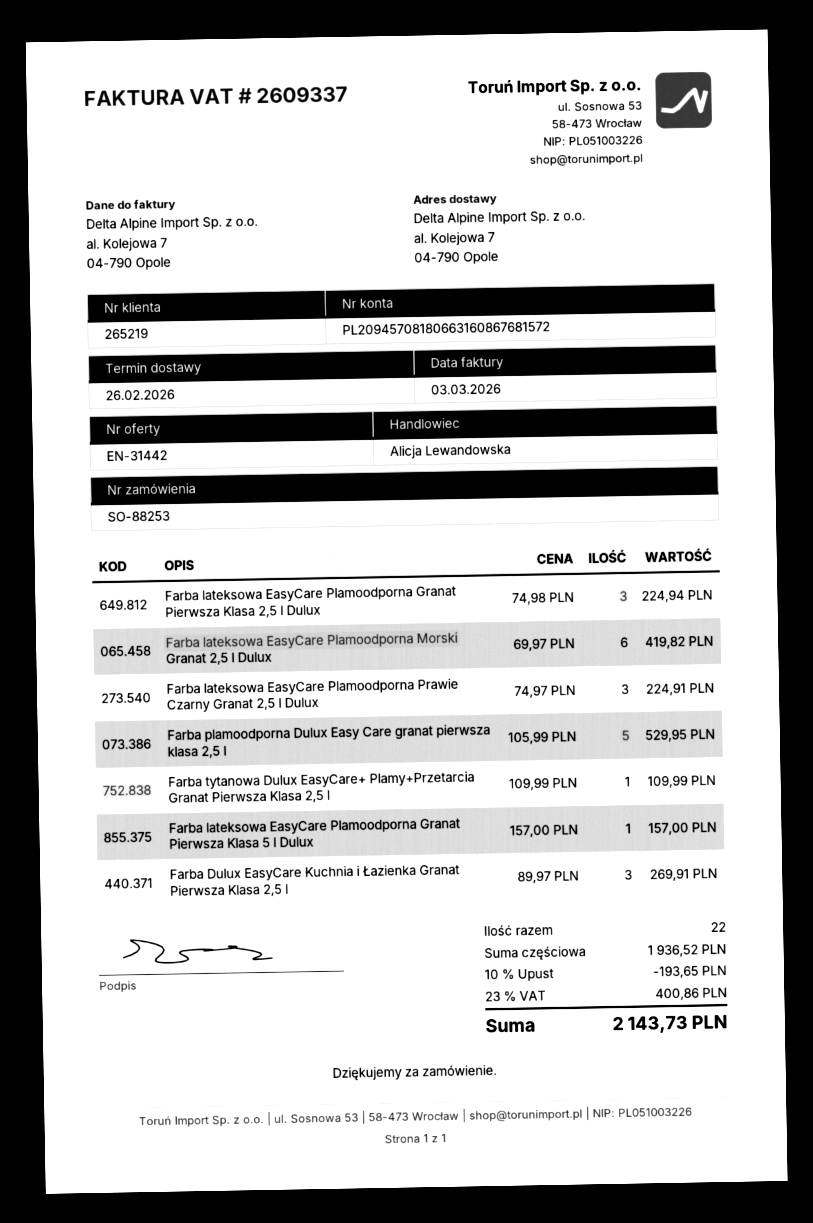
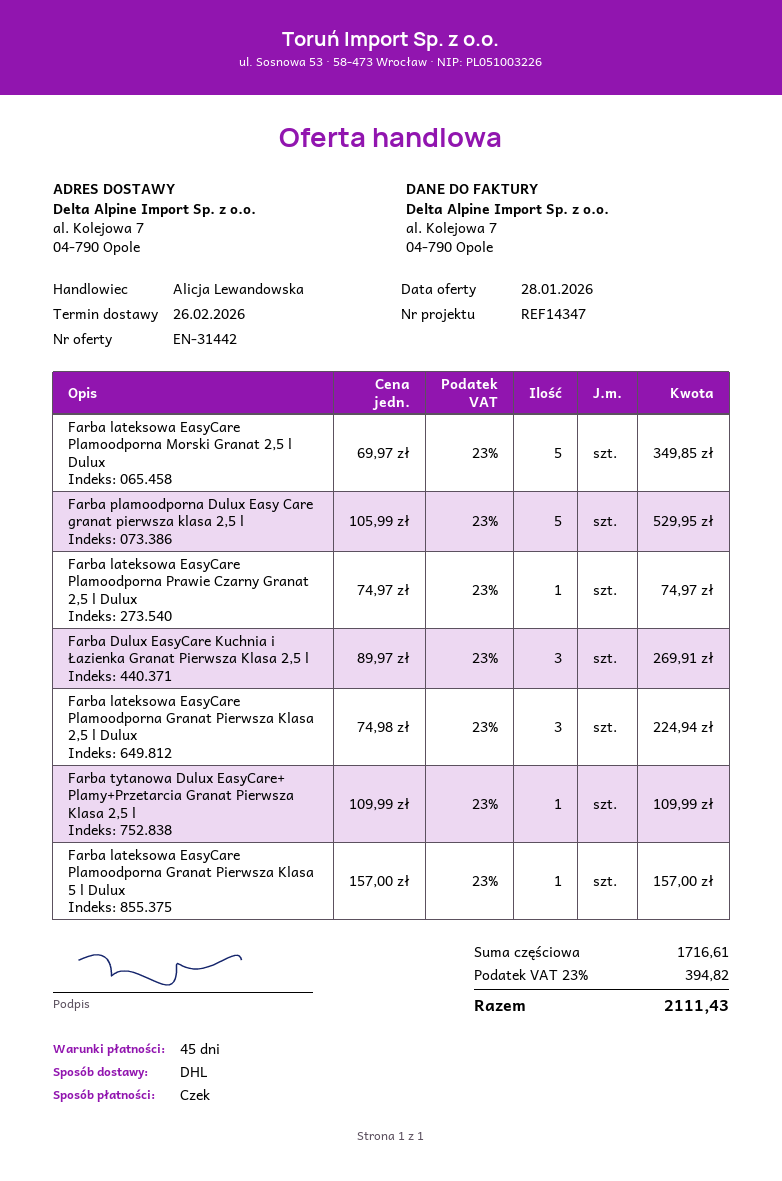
Farba lateksowa EasyCare Plamoodporna Morski Granat 2,5 l Dulux: 6 x 69.97 = 419.82 -> 5 x 69.97 = 349.85
Farba lateksowa EasyCare Plamoodporna Prawie Czarny Granat 2,5 l Dulux: 3 x 74.97 = 224.91 -> 1 x 74.97 = 74.97
subtotal: 1936.52 -> 1716.61
discount: 10% = 193.65 -> none
tax: 23% = 400.86 -> 23% = 394.82
total: 2143.73 -> 2111.43

